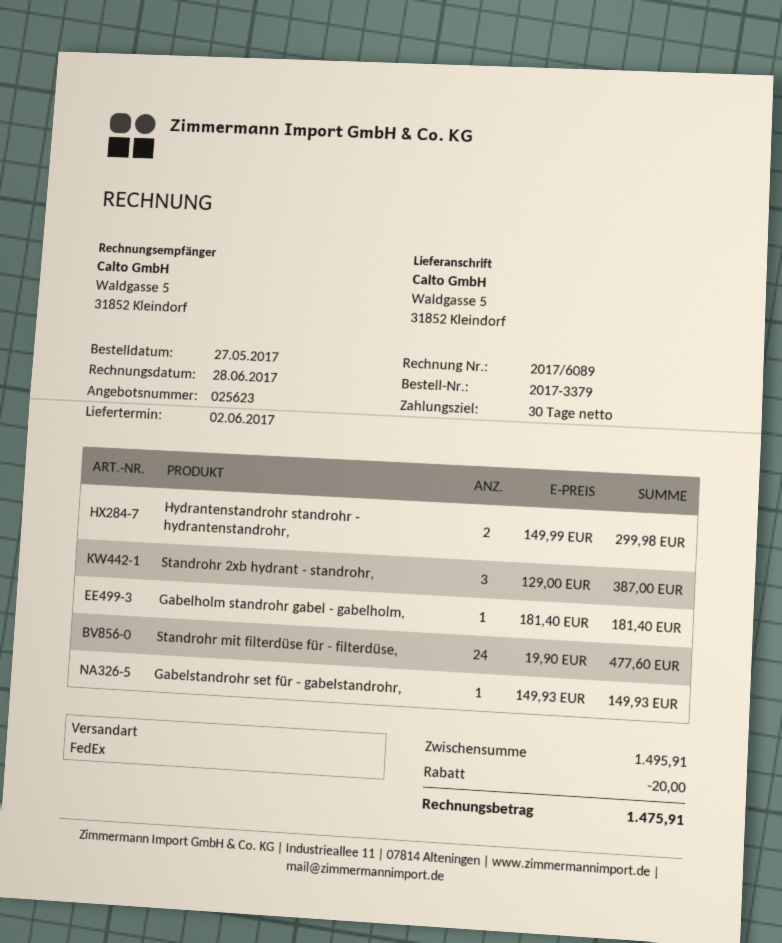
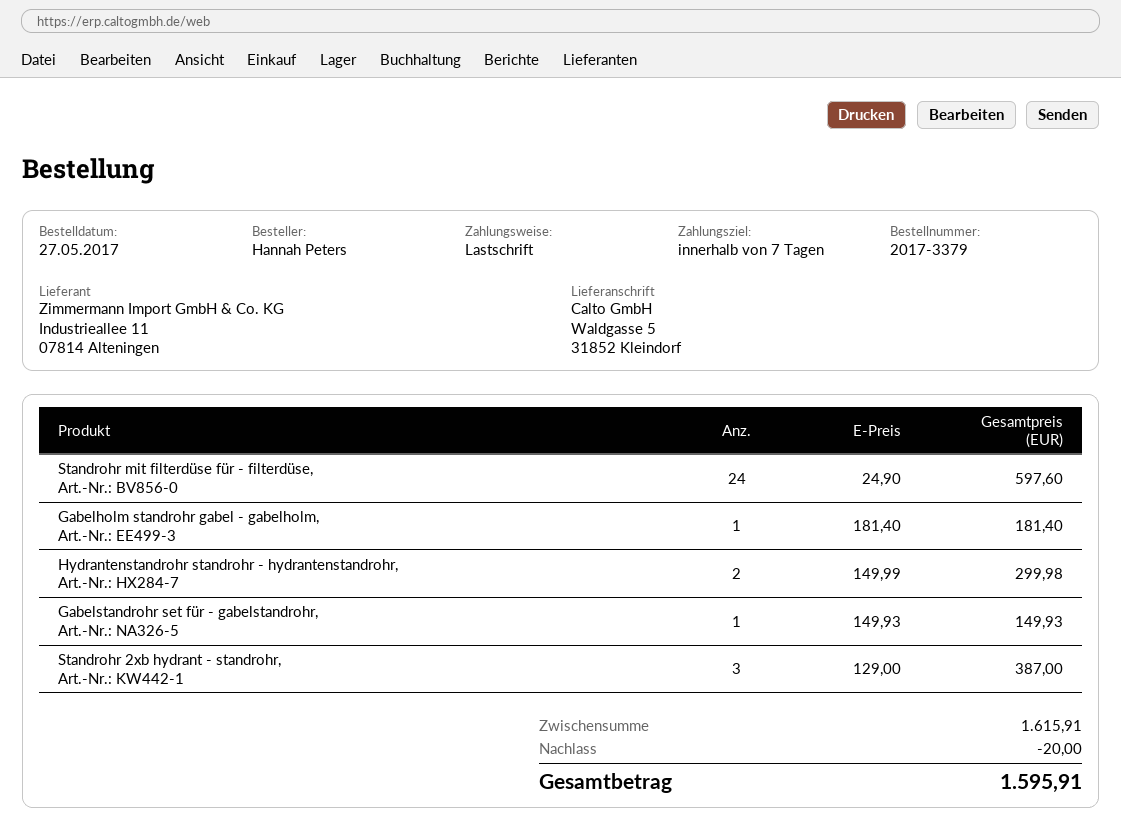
payment terms: 30 days -> 7 days
Standrohr mit filterdüse für - filterdüse,: 24 x 19.90 = 477.60 -> 24 x 24.90 = 597.60
subtotal: 1495.91 -> 1615.91
total: 1475.91 -> 1595.91

